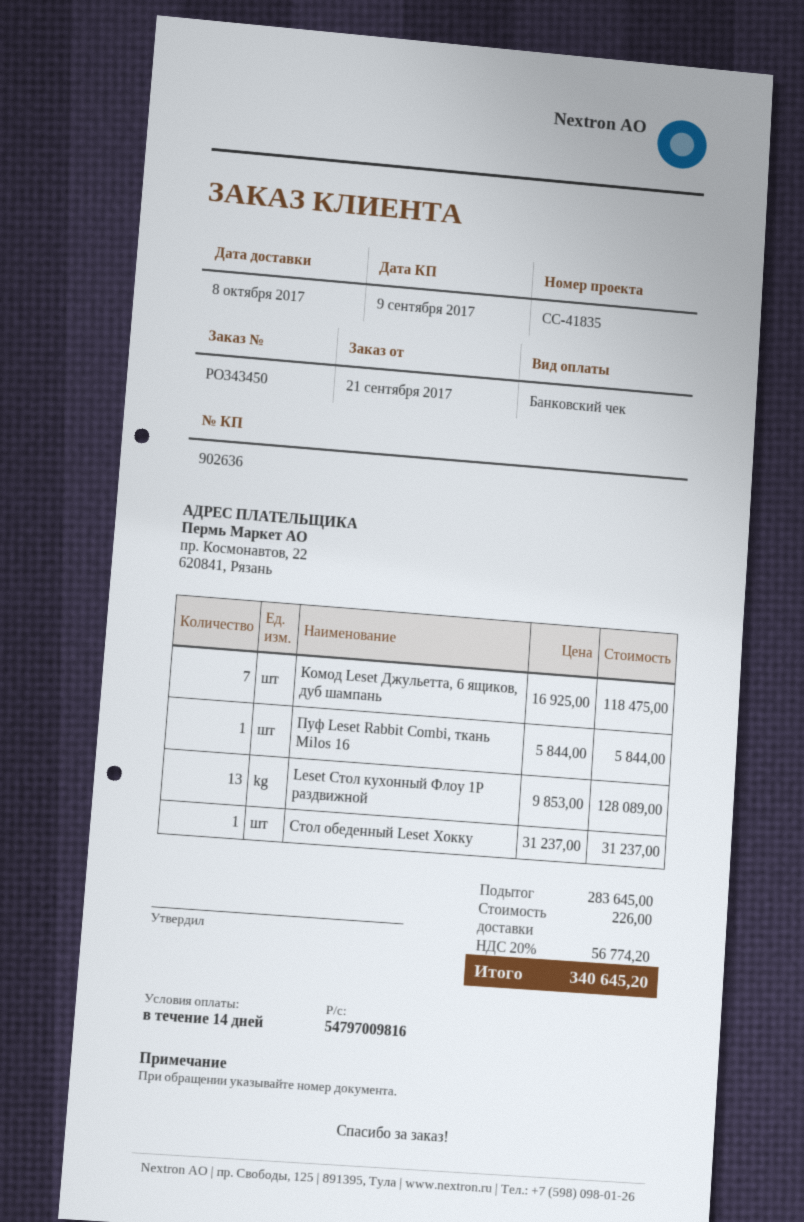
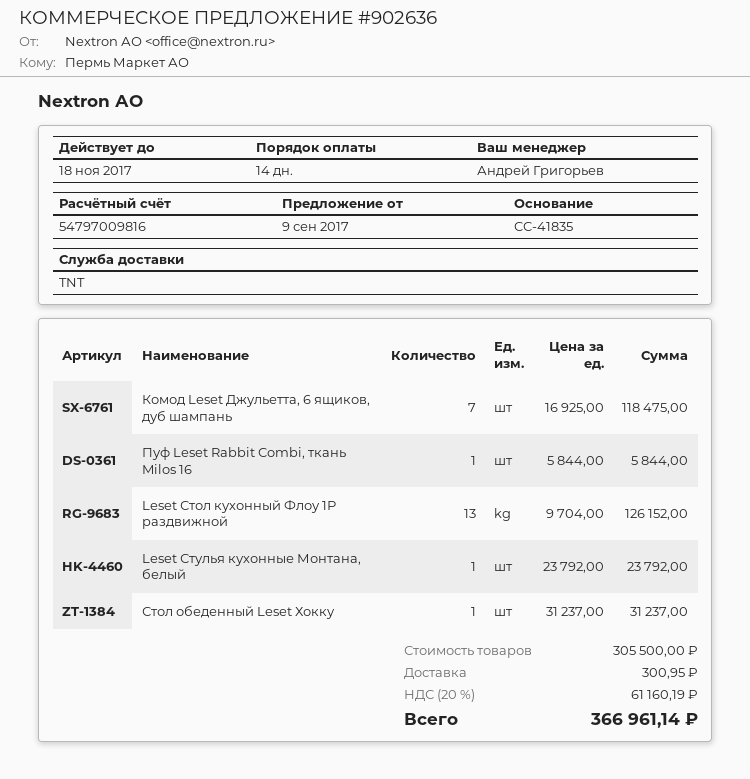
Leset Стол кухонный Флоу 1Р раздвижной: 13 x 9853.00 = 128089.00 -> 13 x 9704.00 = 126152.00
Leset Стулья кухонные Монтана, белый: none -> 1 x 23792.00 = 23792.00
subtotal: 283645.00 -> 305500.00
shipping: 226.00 -> 300.95
tax: 20% = 56774.20 -> 20% = 61160.19
total: 340645.20 -> 366961.14

